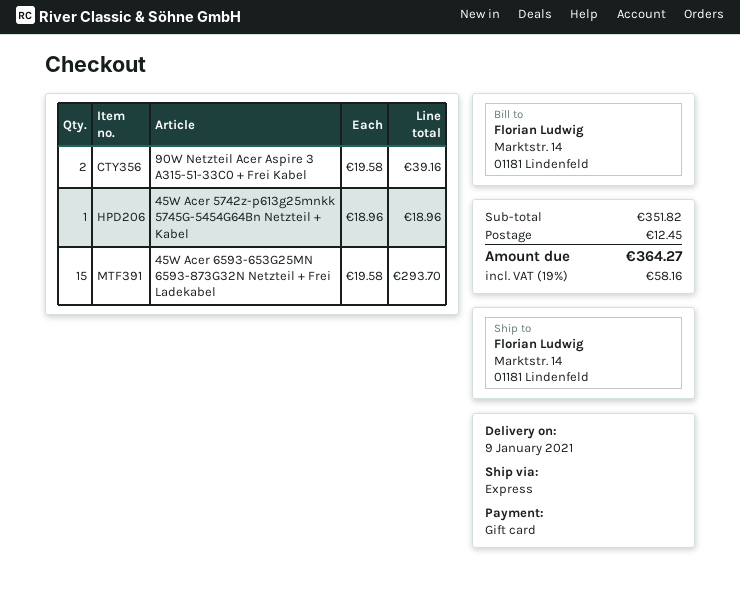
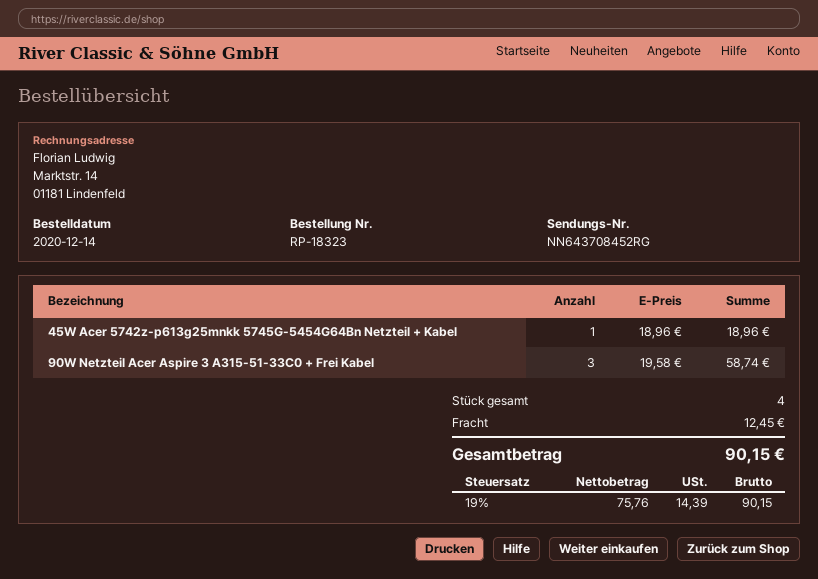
90W Netzteil Acer Aspire 3 A315-51-33C0 + Frei Kabel: 2 x 19.58 = 39.16 -> 3 x 19.58 = 58.74
45W Acer 6593-653G25MN 6593-873G32N Netzteil + Frei Ladekabel: 15 x 19.58 = 293.70 -> none
tax: 19% = 58.16 -> 19% = 14.39
total: 364.27 -> 90.15

